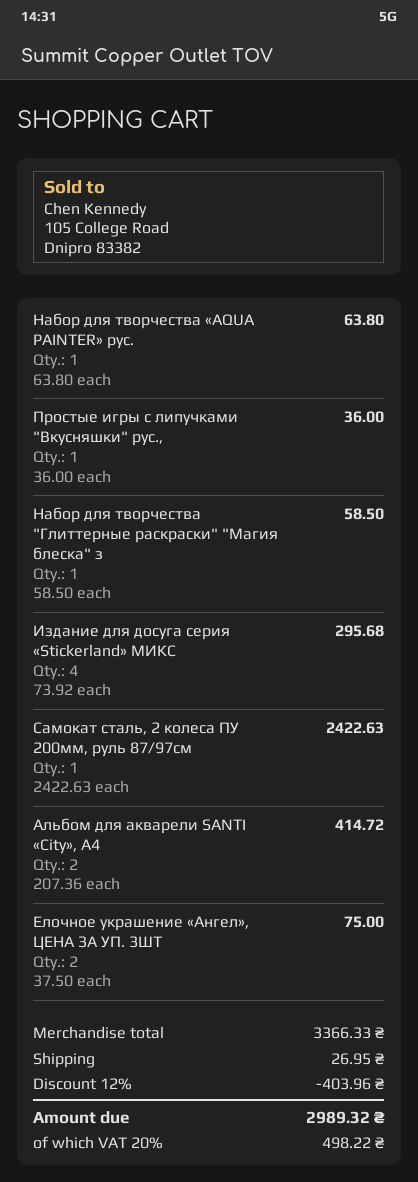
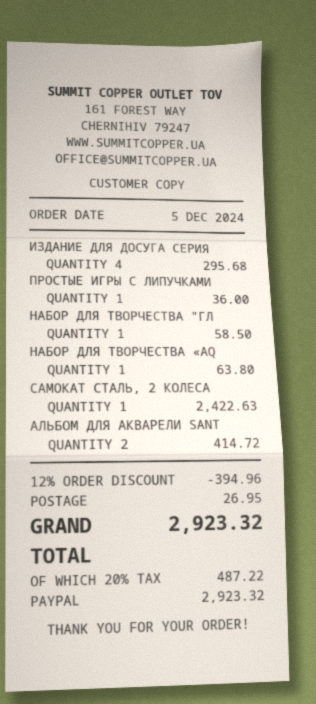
Елочное украшение «Ангел», ЦЕНА ЗА УП. 3ШТ: 2 for 75.00 -> none
discount: 12% = 403.96 -> 12% = 394.96
tax: 20% = 498.22 -> 20% = 487.22
total: 2989.32 -> 2923.32

